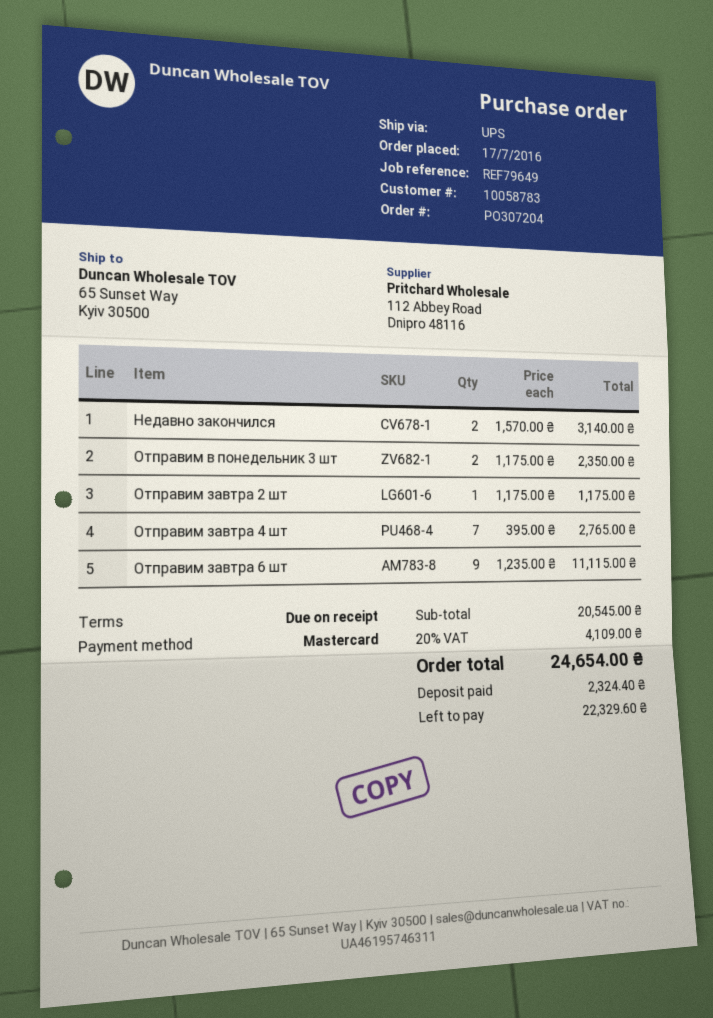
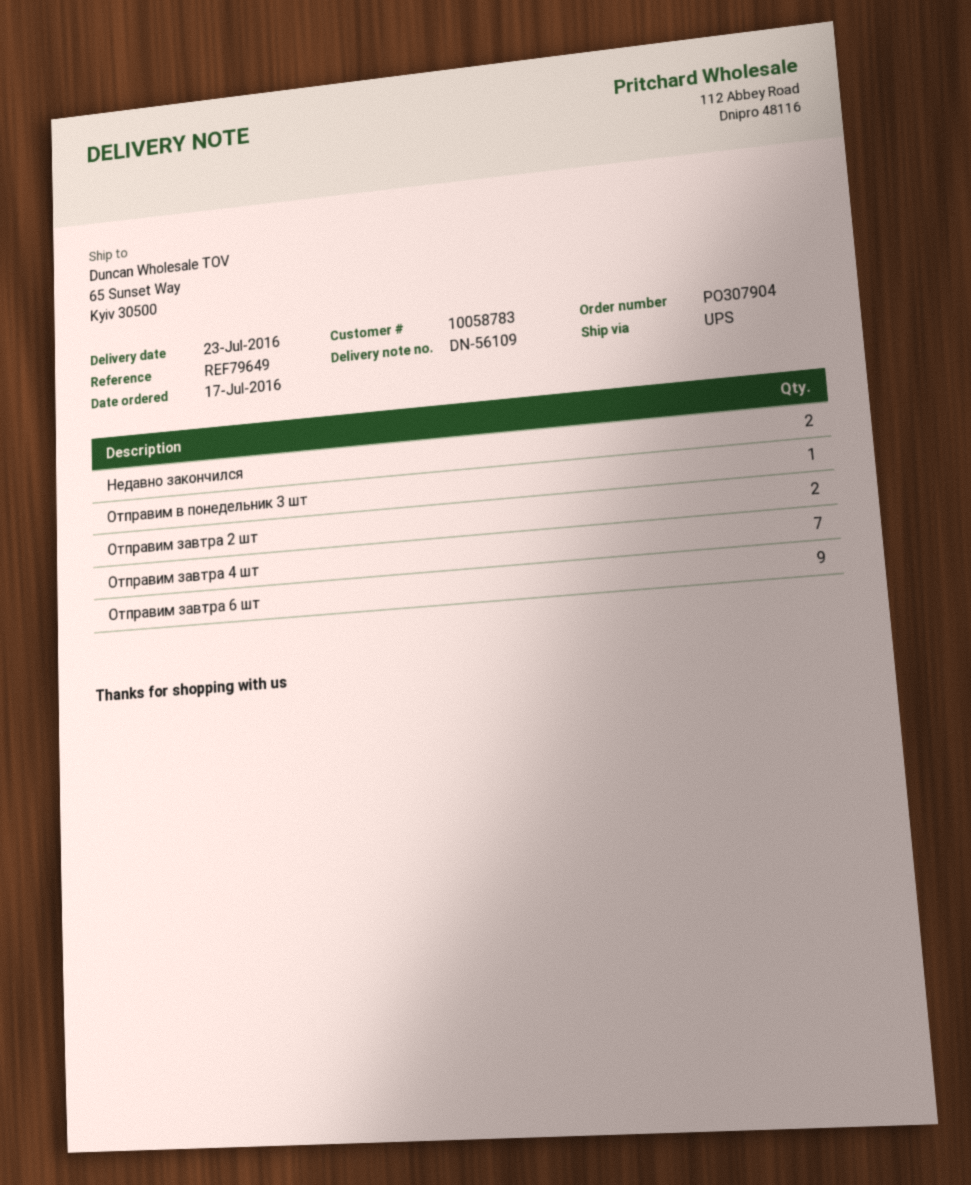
order number: PO307204 -> PO307904
Отправим в понедельник 3 шт: 2 -> 1
Отправим завтра 2 шт: 1 -> 2

